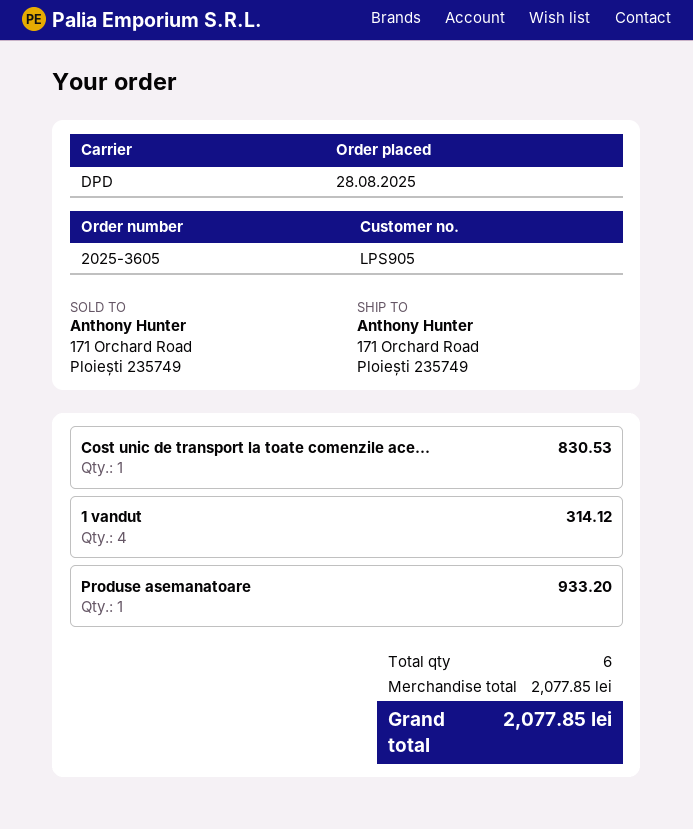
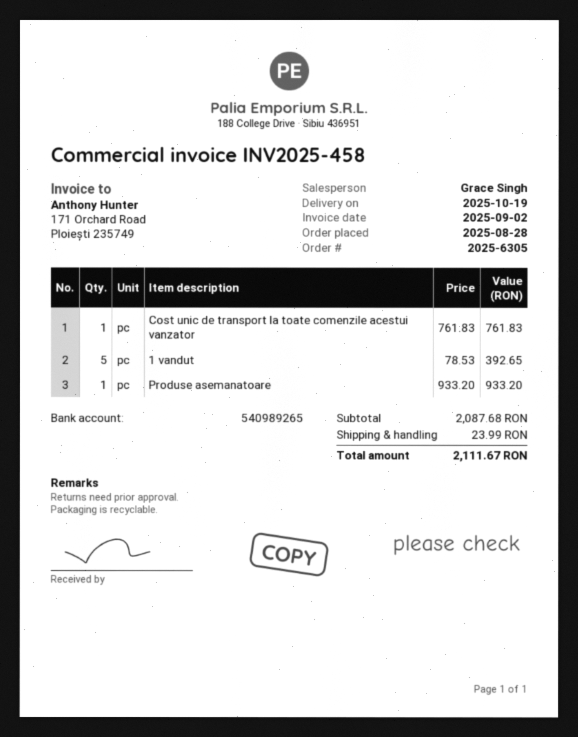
order number: 2025-3605 -> 2025-6305
Cost unic de transport la toate comenzile ace...: 1 for 830.53 -> 1 for 761.83
1 vandut: 4 for 314.12 -> 5 for 392.65
subtotal: 2077.85 -> 2087.68
shipping: none -> 23.99
total: 2077.85 -> 2111.67

